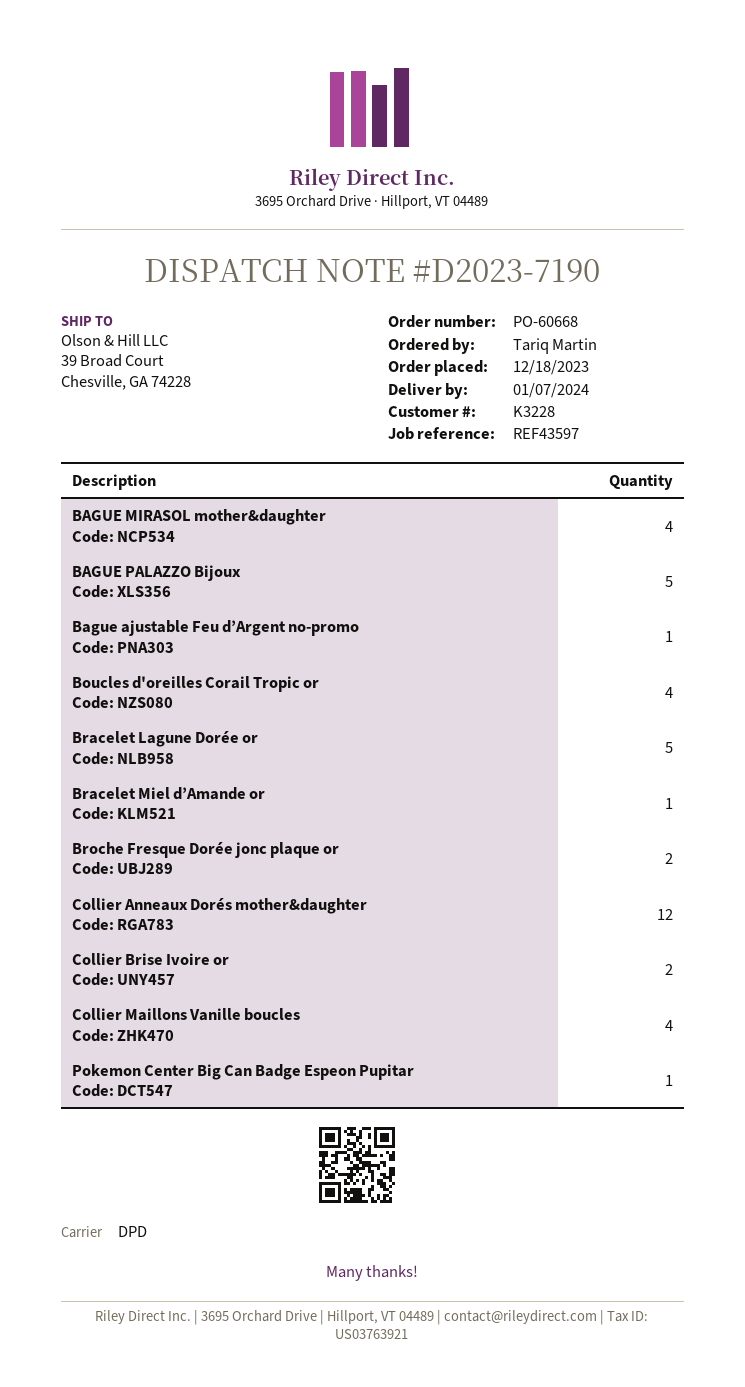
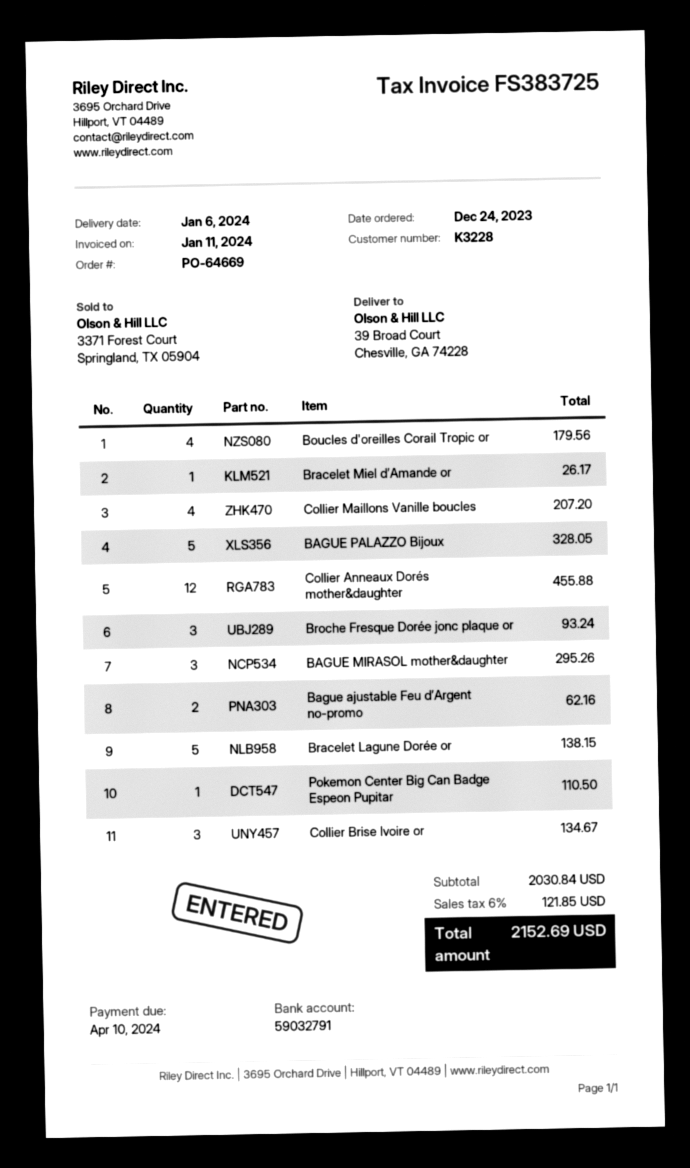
order number: PO-60668 -> PO-64669
order date: 2023-12-18 -> 2023-12-24
delivery date: 2024-01-07 -> 2024-01-06
BAGUE MIRASOL mother&daughter: 4 -> 3
Bague ajustable Feu d’Argent no-promo: 1 -> 2
Broche Fresque Dorée jonc plaque or: 2 -> 3
Collier Brise Ivoire or: 2 -> 3

